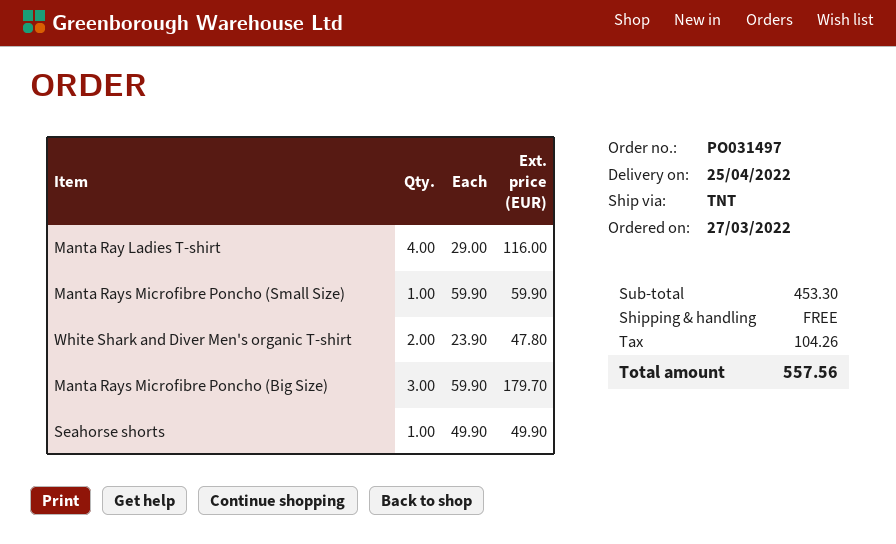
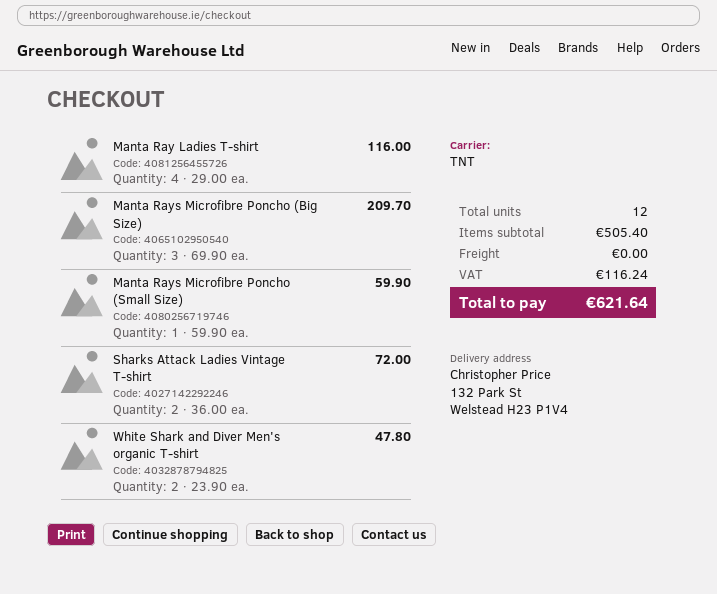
Manta Rays Microfibre Poncho (Big Size): 3 x 59.90 = 179.70 -> 3 x 69.90 = 209.70
Seahorse shorts: 1 x 49.90 = 49.90 -> none
Sharks Attack Ladies Vintage T-shirt: none -> 2 x 36.00 = 72.00
subtotal: 453.30 -> 505.40
tax: 104.26 -> 116.24
total: 557.56 -> 621.64

